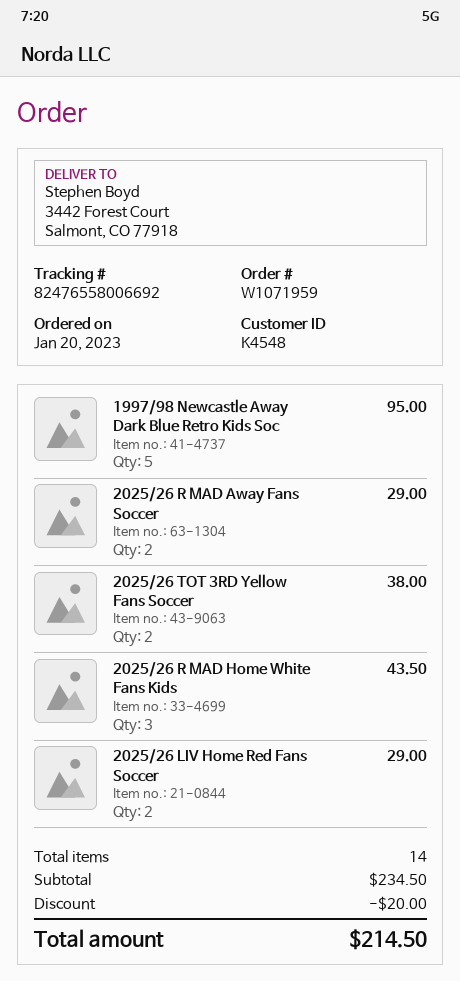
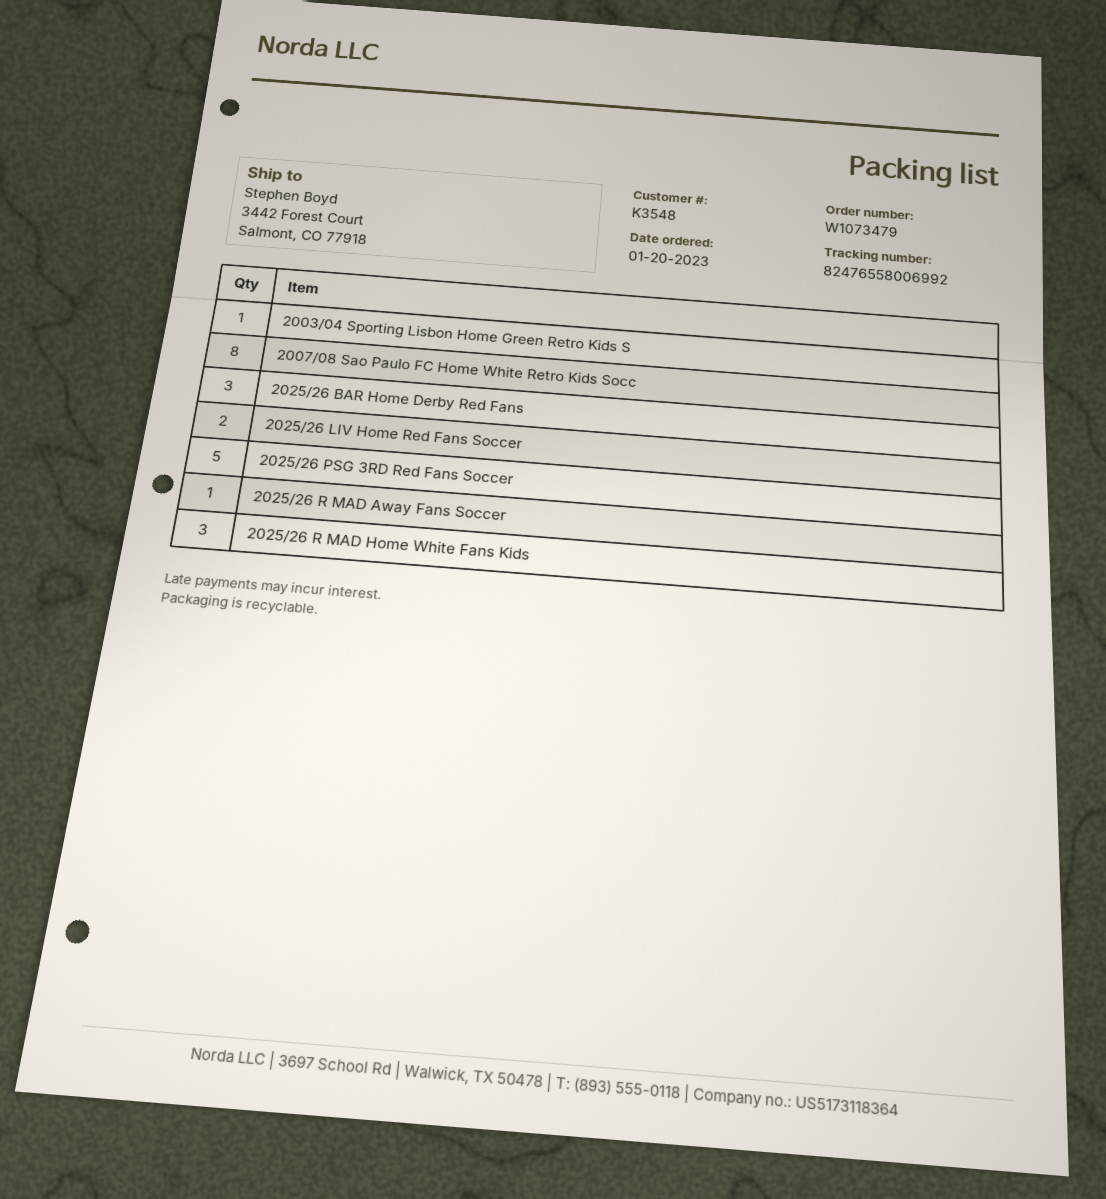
order number: W1071959 -> W1073479
customer number: K4548 -> K3548
tracking number: 82476558006692 -> 82476558006992
1997/98 Newcastle Away Dark Blue Retro Kids Soc: 5 -> none
2025/26 R MAD Away Fans Soccer: 2 -> 1
2025/26 TOT 3RD Yellow Fans Soccer: 2 -> none
2003/04 Sporting Lisbon Home Green Retro Kids S: none -> 1
2007/08 Sao Paulo FC Home White Retro Kids Socc: none -> 8
2025/26 BAR Home Derby Red Fans: none -> 3
2025/26 PSG 3RD Red Fans Soccer: none -> 5

